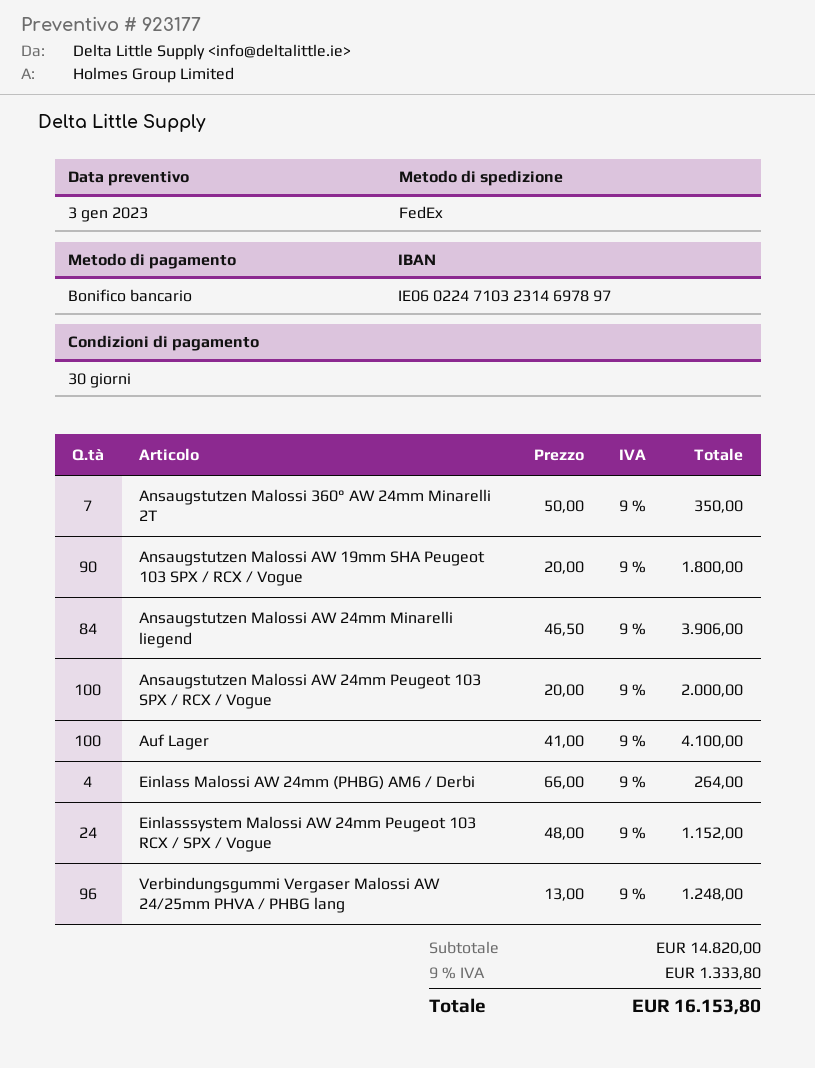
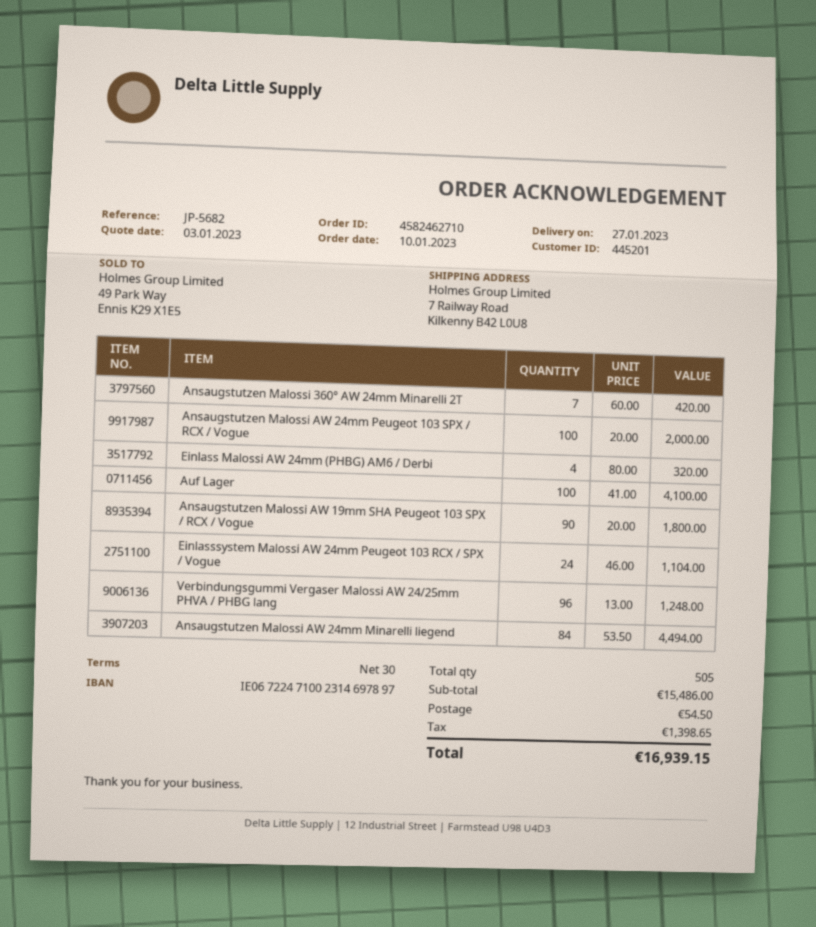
bank account: IE06022471032314697897 -> IE06722471002314697897
Ansaugstutzen Malossi 360° AW 24mm Minarelli 2T: 7 x 50.00 = 350.00 -> 7 x 60.00 = 420.00
Ansaugstutzen Malossi AW 24mm Minarelli liegend: 84 x 46.50 = 3906.00 -> 84 x 53.50 = 4494.00
Einlass Malossi AW 24mm (PHBG) AM6 / Derbi: 4 x 66.00 = 264.00 -> 4 x 80.00 = 320.00
Einlasssystem Malossi AW 24mm Peugeot 103 RCX / SPX / Vogue: 24 x 48.00 = 1152.00 -> 24 x 46.00 = 1104.00
subtotal: 14820.00 -> 15486.00
shipping: none -> 54.50
tax: 1333.80 -> 1398.65
total: 16153.80 -> 16939.15

